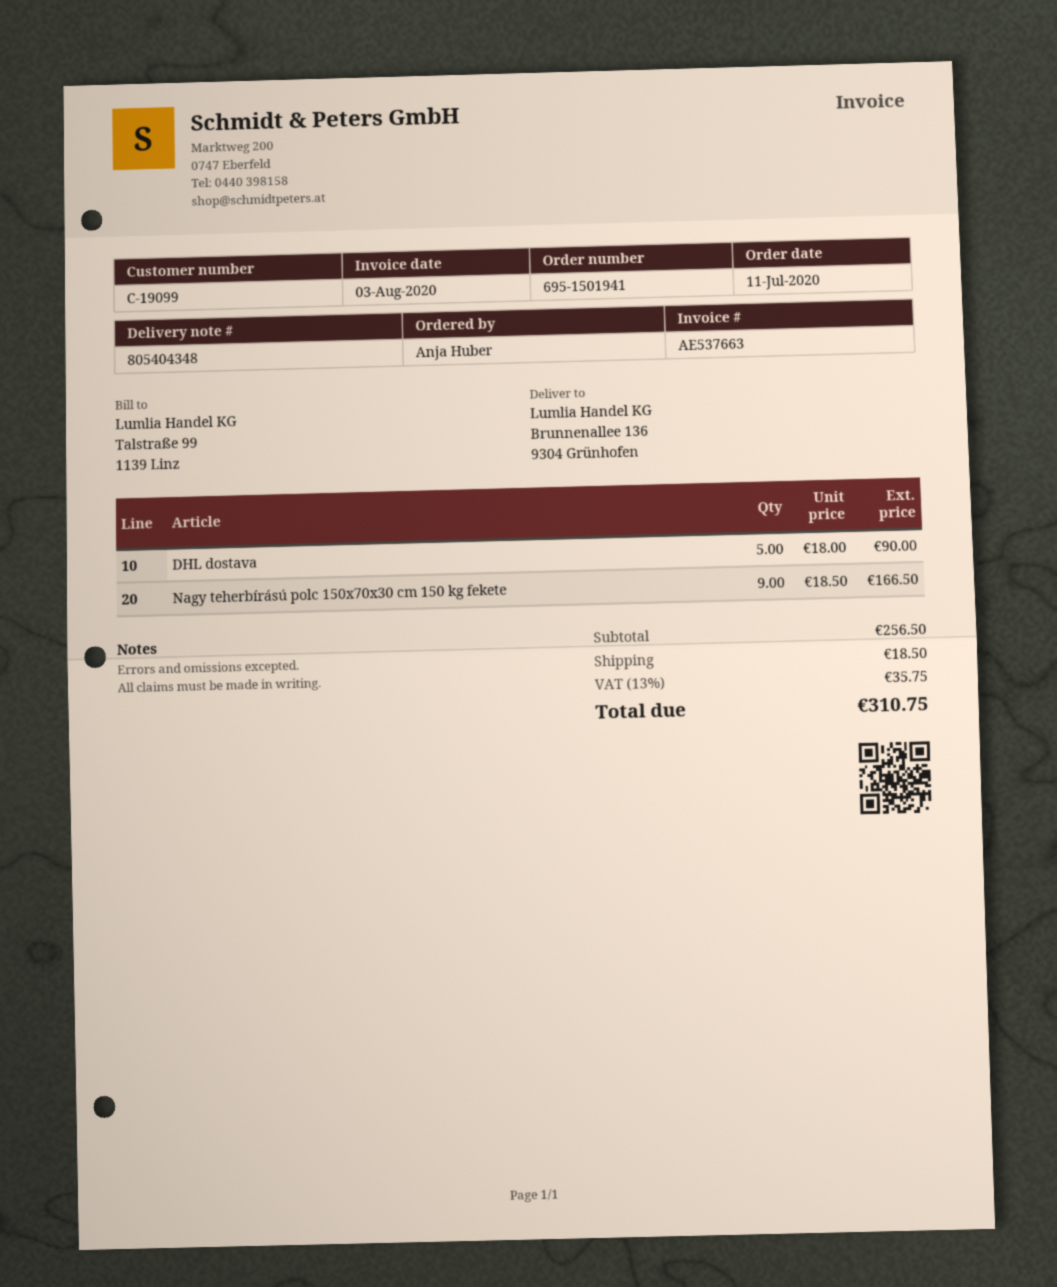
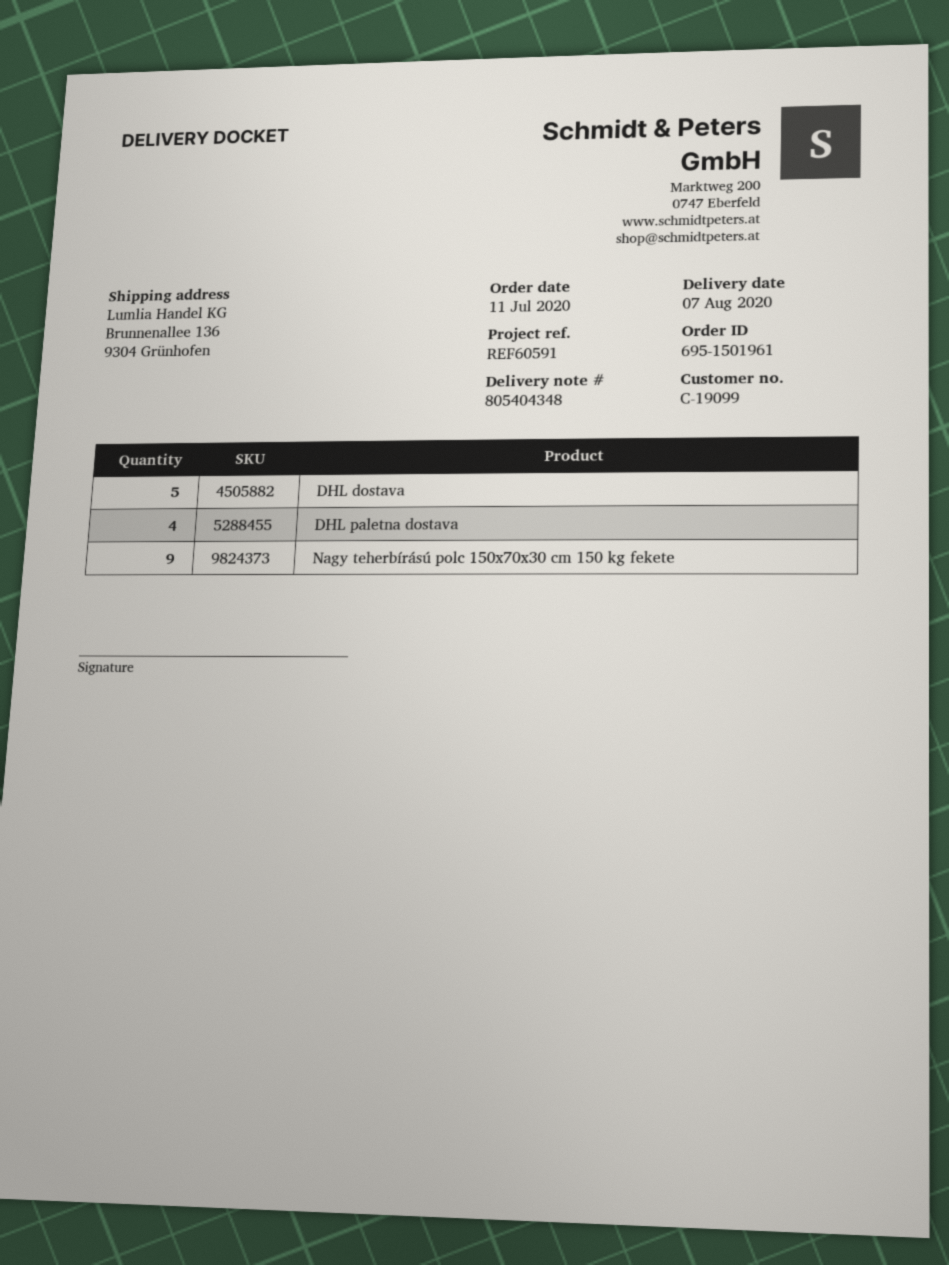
order number: 695-1501941 -> 695-1501961
DHL paletna dostava: none -> 4

